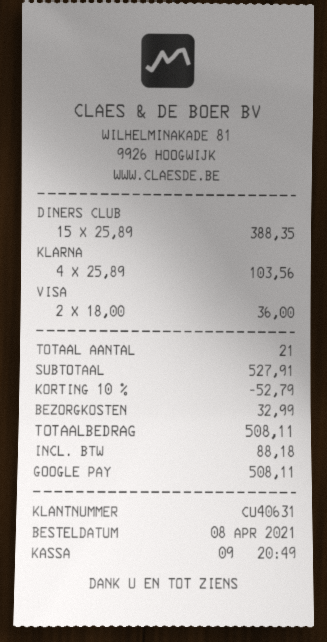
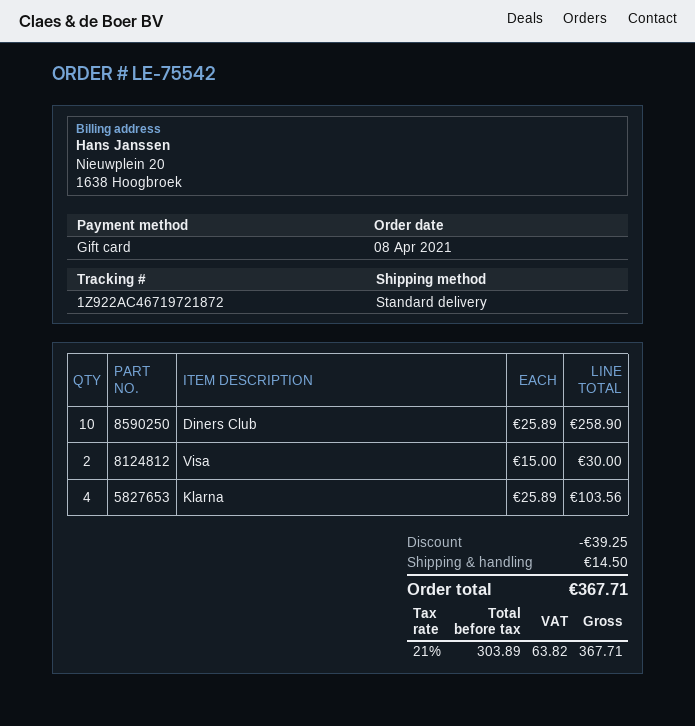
payment method: Google Pay -> gift card
DINERS CLUB: 15 x 25.89 = 388.35 -> 10 x 25.89 = 258.90
VISA: 2 x 18.00 = 36.00 -> 2 x 15.00 = 30.00
discount: 52.79 -> 39.25
shipping: 32.99 -> 14.50
tax: 88.18 -> 63.82
total: 508.11 -> 367.71

